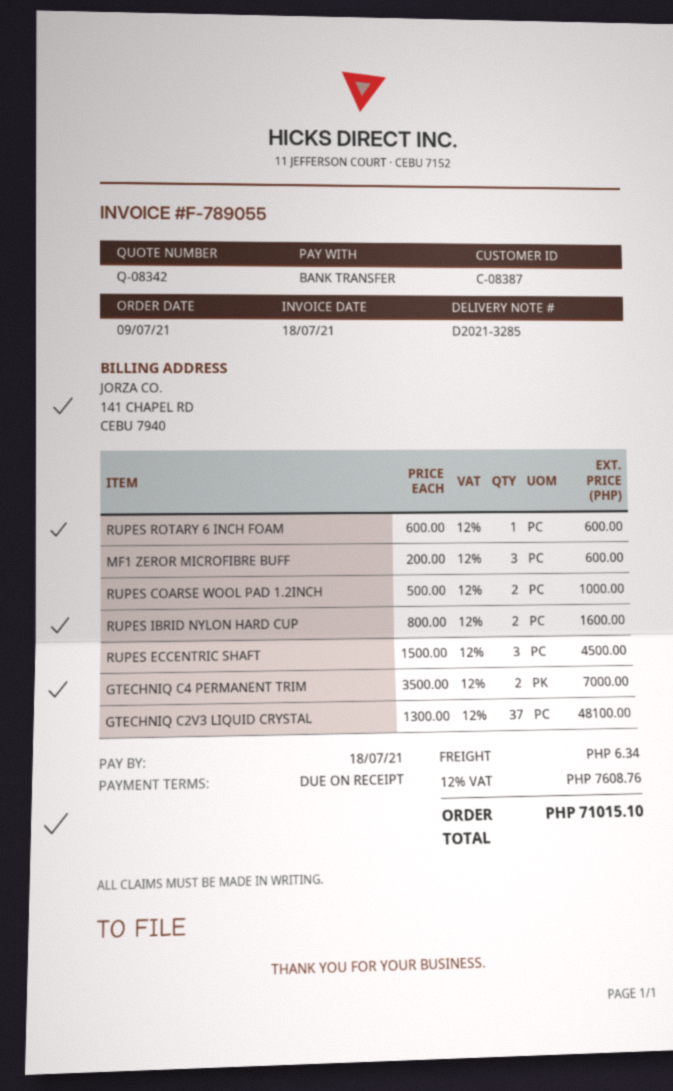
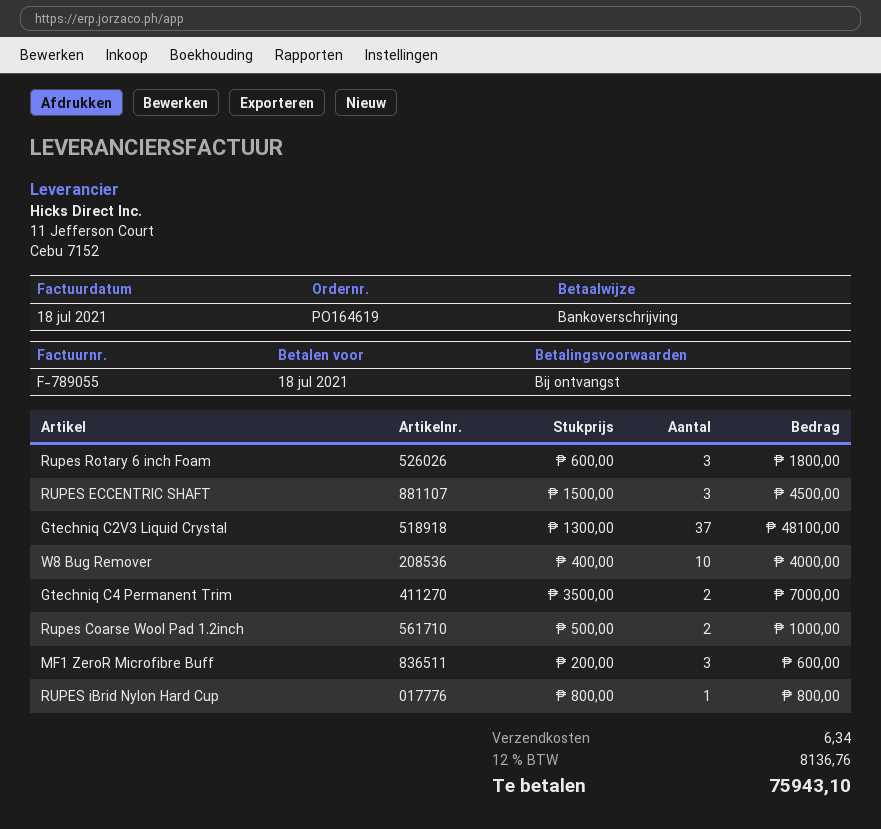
RUPES ROTARY 6 INCH FOAM: 1 x 600.00 = 600.00 -> 3 x 600.00 = 1800.00
RUPES IBRID NYLON HARD CUP: 2 x 800.00 = 1600.00 -> 1 x 800.00 = 800.00
W8 Bug Remover: none -> 10 x 400.00 = 4000.00
tax: 12% = 7608.76 -> 12% = 8136.76
total: 71015.10 -> 75943.10

